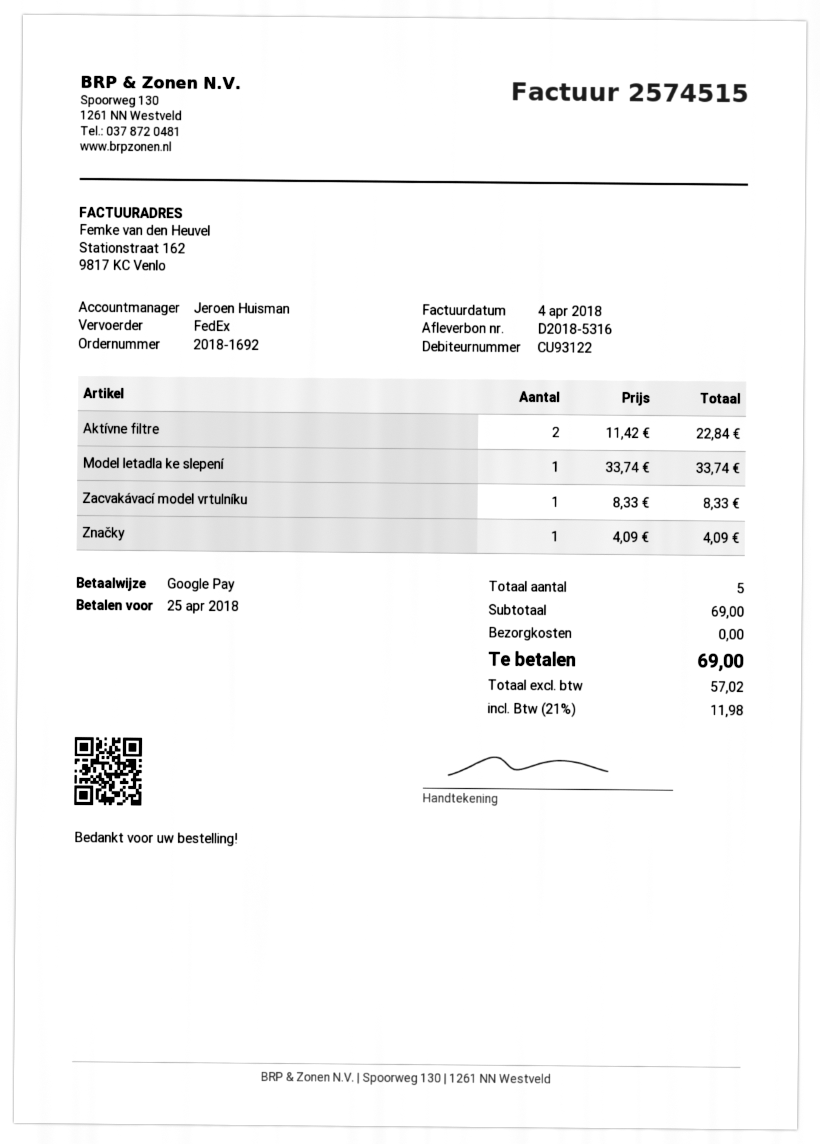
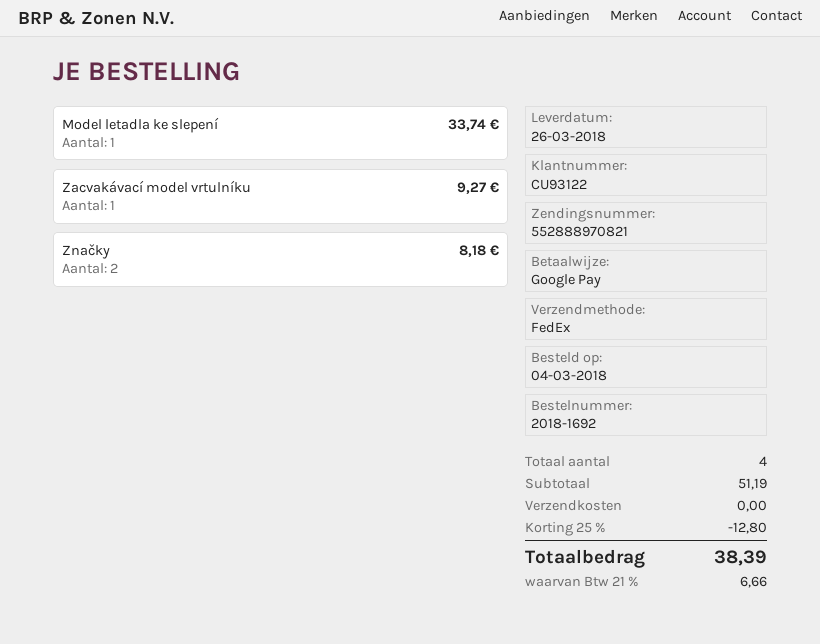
Aktívne filtre: 2 for 22.84 -> none
Zacvakávací model vrtulníku: 1 for 8.33 -> 1 for 9.27
Značky: 1 for 4.09 -> 2 for 8.18
total quantity: 5 -> 4
subtotal: 69.00 -> 51.19
discount: none -> 25% = 12.80
tax: 21% = 11.98 -> 21% = 6.66
total: 69.00 -> 38.39

